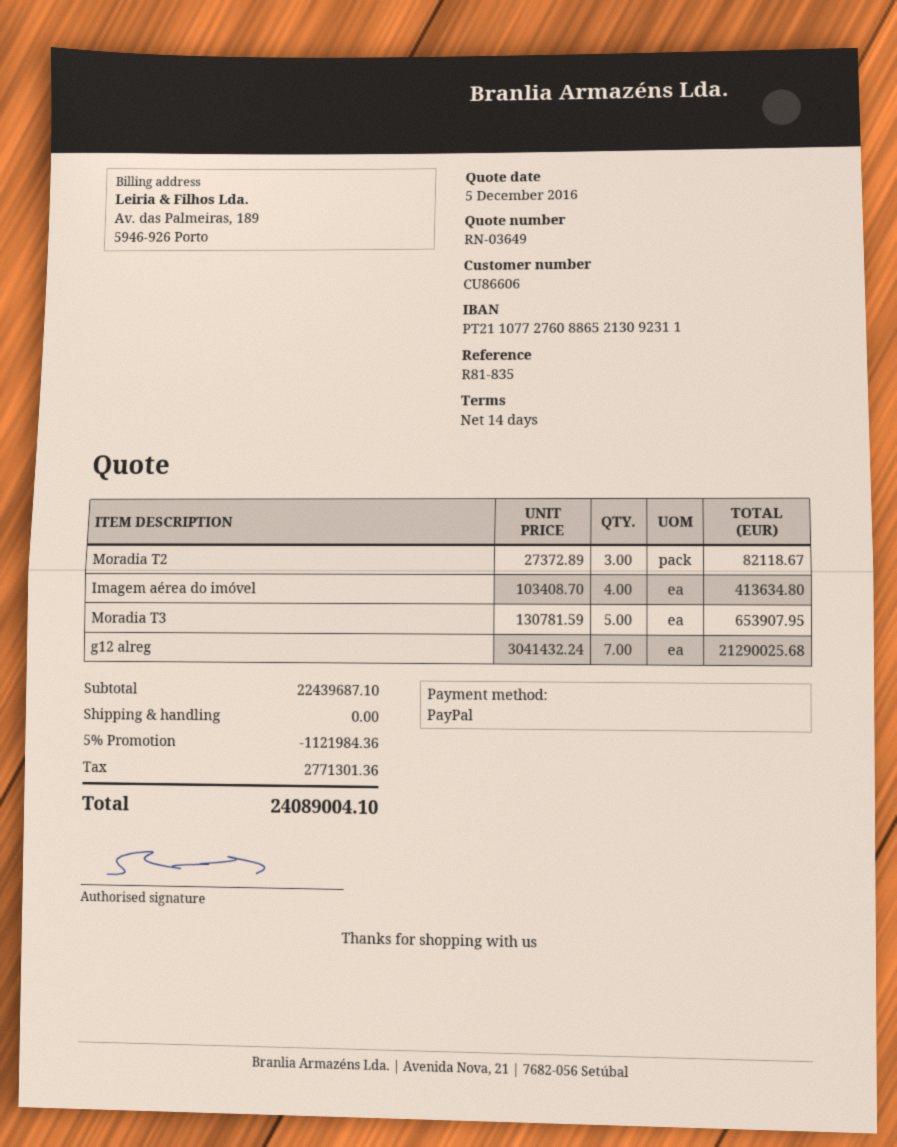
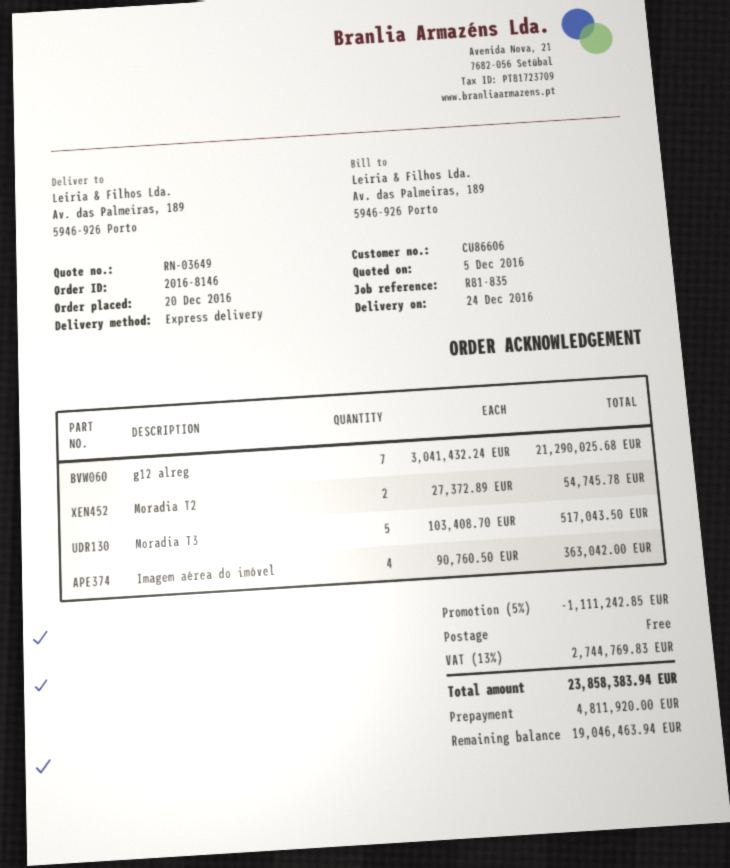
Moradia T2: 3 x 27372.89 = 82118.67 -> 2 x 27372.89 = 54745.78
Imagem aérea do imóvel: 4 x 103408.70 = 413634.80 -> 4 x 90760.50 = 363042.00
Moradia T3: 5 x 130781.59 = 653907.95 -> 5 x 103408.70 = 517043.50
discount: 5% = 1121984.36 -> 5% = 1111242.85
tax: 2771301.36 -> 2744769.83
total: 24089004.10 -> 23858383.94

